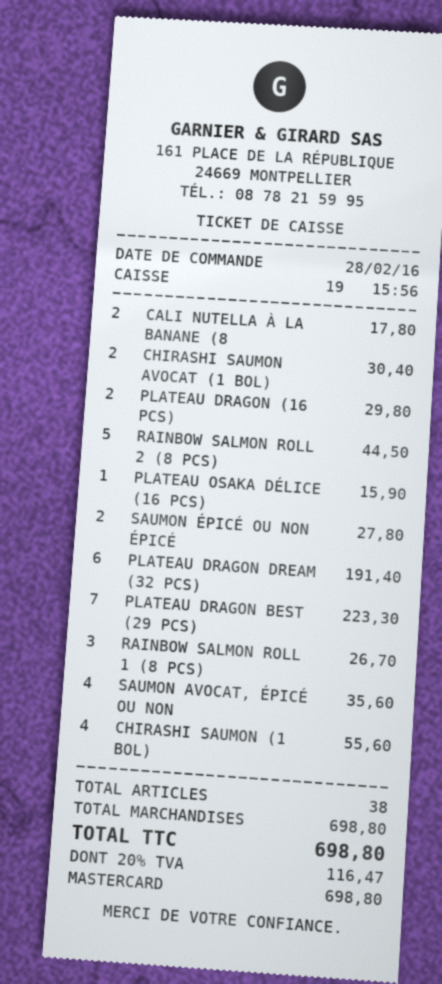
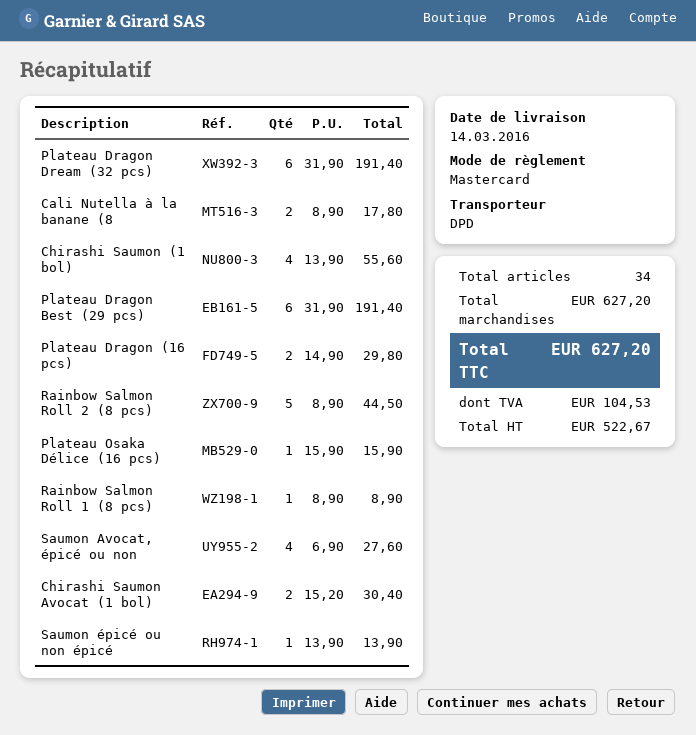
SAUMON ÉPICÉ OU NON ÉPICÉ: 2 for 27.80 -> 1 for 13.90
PLATEAU DRAGON BEST (29 PCS): 7 for 223.30 -> 6 for 191.40
RAINBOW SALMON ROLL 1 (8 PCS): 3 for 26.70 -> 1 for 8.90
SAUMON AVOCAT, ÉPICÉ OU NON: 4 for 35.60 -> 4 for 27.60
total quantity: 38 -> 34
subtotal: 698.80 -> 627.20
tax: 116.47 -> 104.53
total: 698.80 -> 627.20

